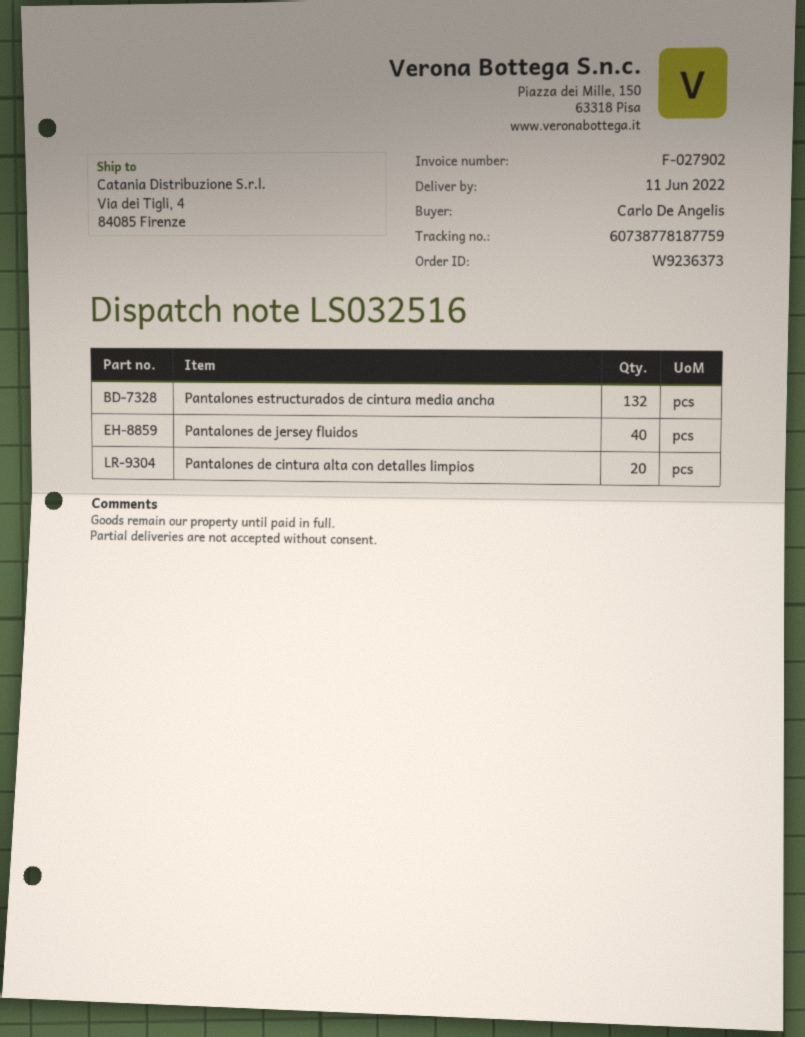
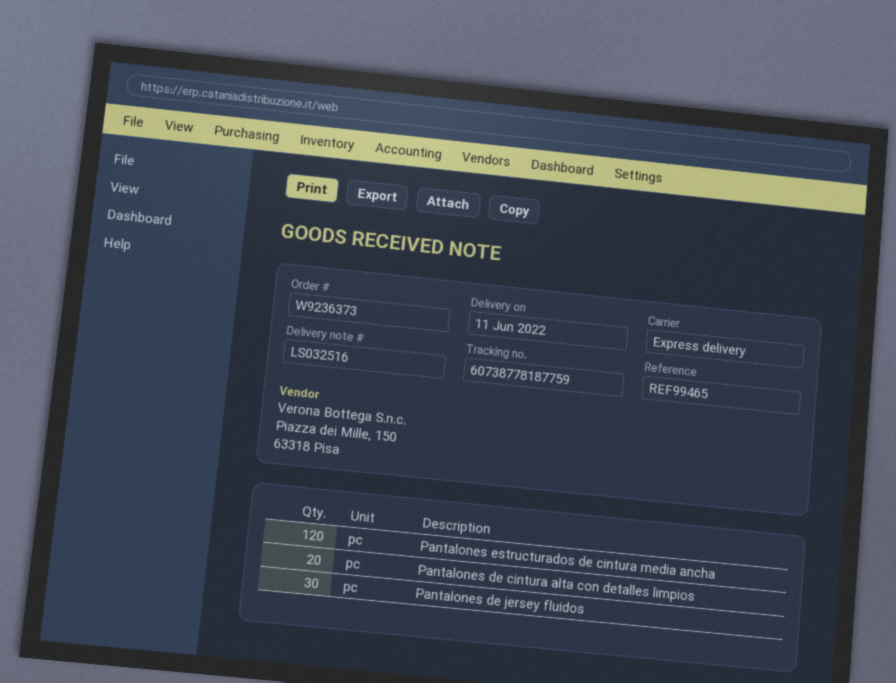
Pantalones estructurados de cintura media ancha: 132 -> 120
Pantalones de jersey fluidos: 40 -> 30

